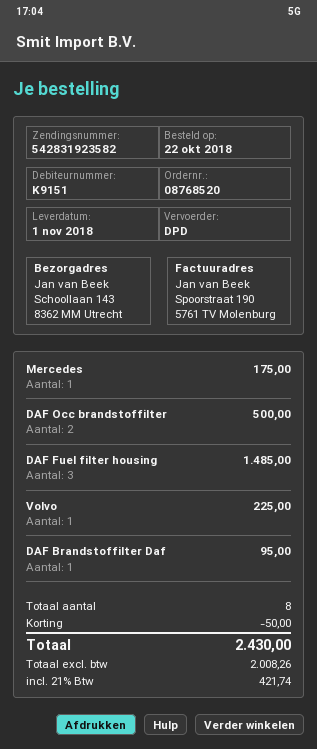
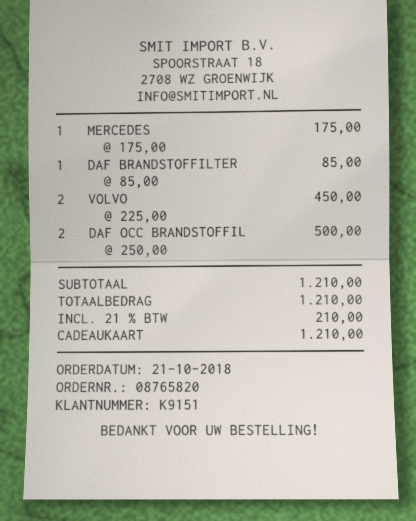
order number: 08768520 -> 08765820
order date: 2018-10-22 -> 2018-10-21
DAF Fuel filter housing: 3 for 1485.00 -> none
Volvo: 1 for 225.00 -> 2 for 450.00
DAF Brandstoffilter Daf: 1 for 95.00 -> 1 for 85.00
discount: 50.00 -> none
tax: 21% = 421.74 -> 21% = 210.00
total: 2430.00 -> 1210.00

